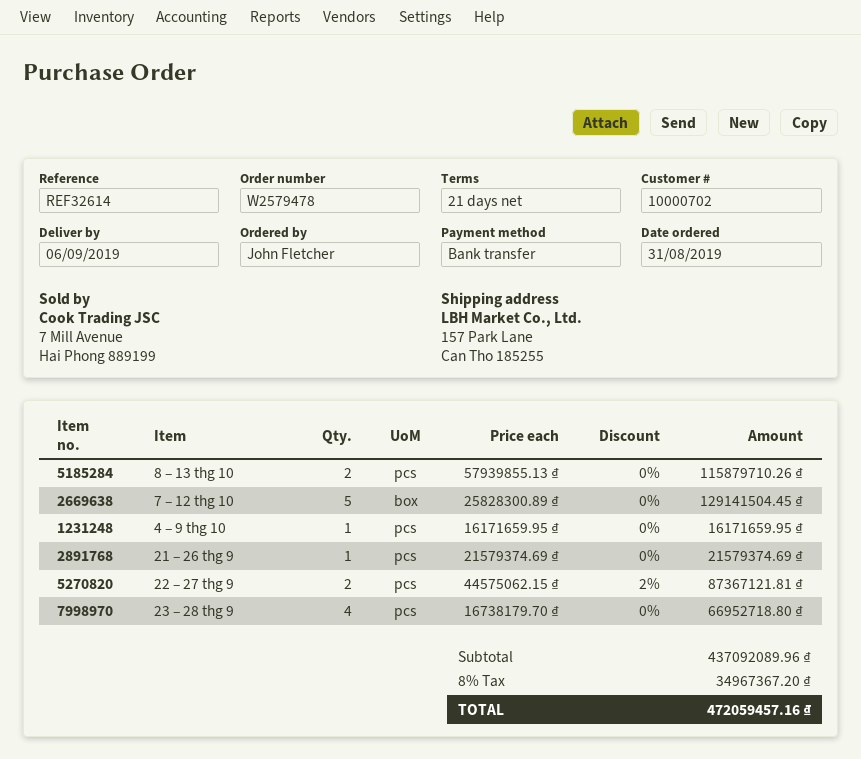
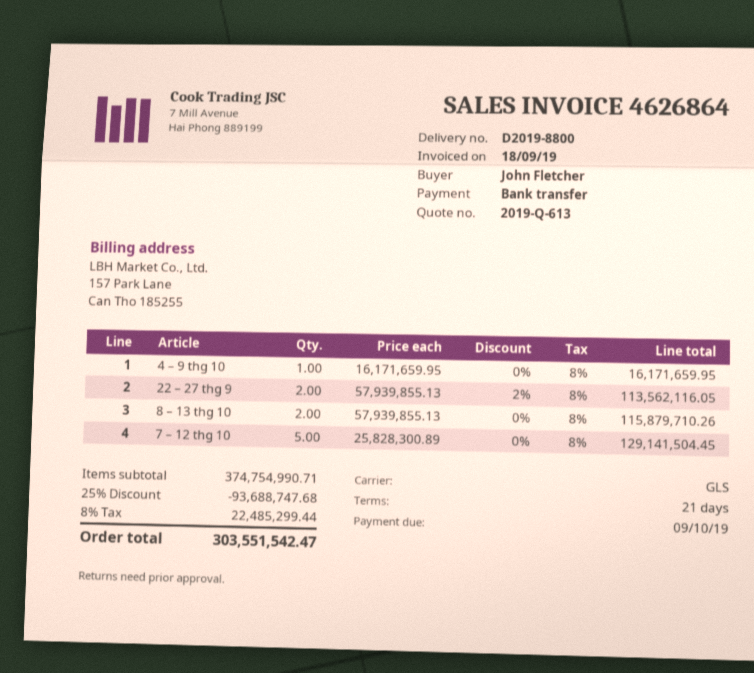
21 – 26 thg 9: 1 x 21579374.69 = 21579374.69 -> none
22 – 27 thg 9: 2 x 44575062.15 - 2% = 87367121.81 -> 2 x 57939855.13 - 2% = 113562116.05
23 – 28 thg 9: 4 x 16738179.70 = 66952718.80 -> none
subtotal: 437092089.96 -> 374754990.71
discount: none -> 25% = 93688747.68
tax: 8% = 34967367.20 -> 8% = 22485299.44
total: 472059457.16 -> 303551542.47

